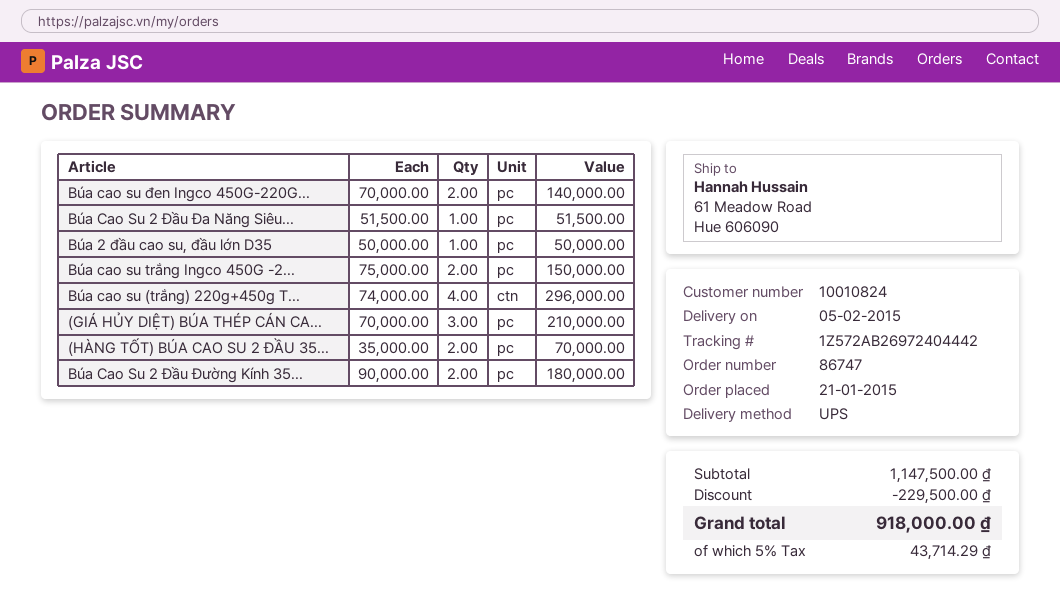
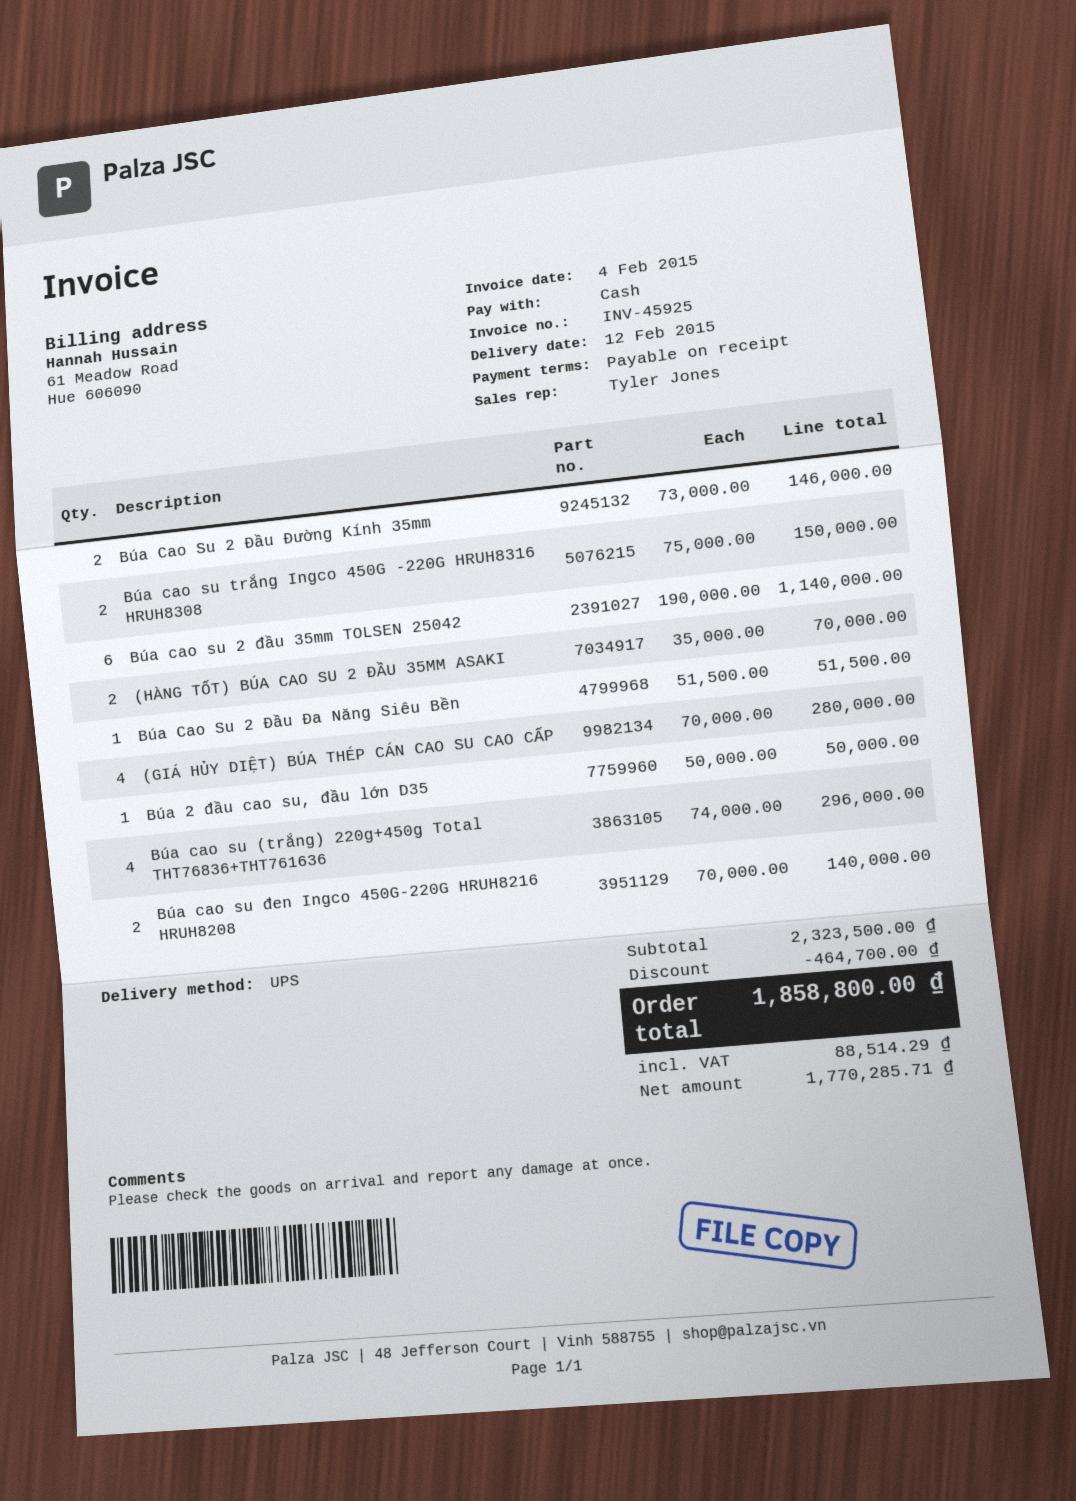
delivery date: 2015-02-05 -> 2015-02-12
(GIÁ HỦY DIỆT) BÚA THÉP CÁN CA...: 3 x 70000.00 = 210000.00 -> 4 x 70000.00 = 280000.00
Búa Cao Su 2 Đầu Đường Kính 35...: 2 x 90000.00 = 180000.00 -> 2 x 73000.00 = 146000.00
Búa cao su 2 đầu 35mm TOLSEN 25042: none -> 6 x 190000.00 = 1140000.00
subtotal: 1147500.00 -> 2323500.00
discount: 229500.00 -> 464700.00
tax: 43714.29 -> 88514.29
total: 918000.00 -> 1858800.00

